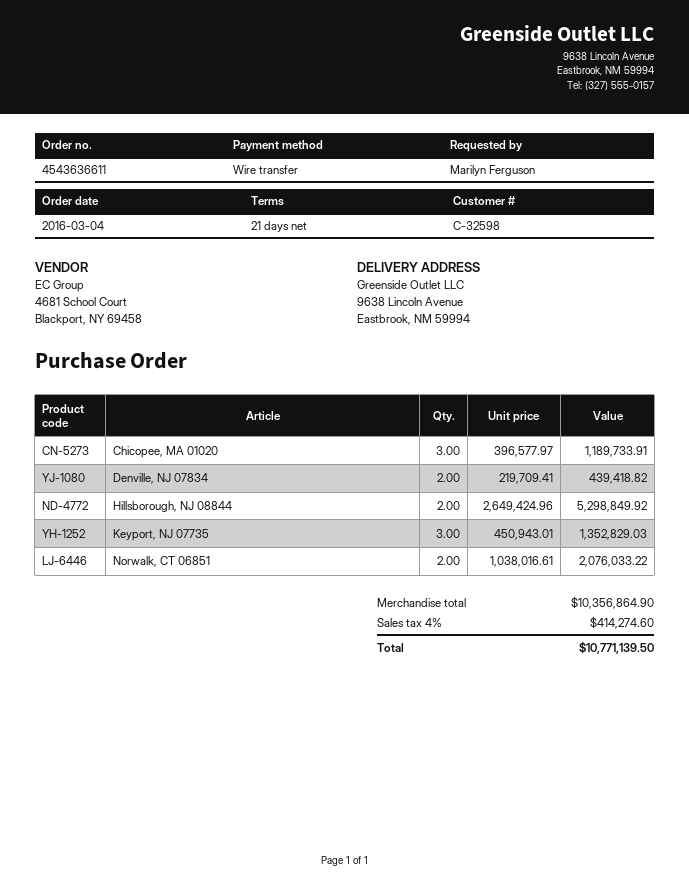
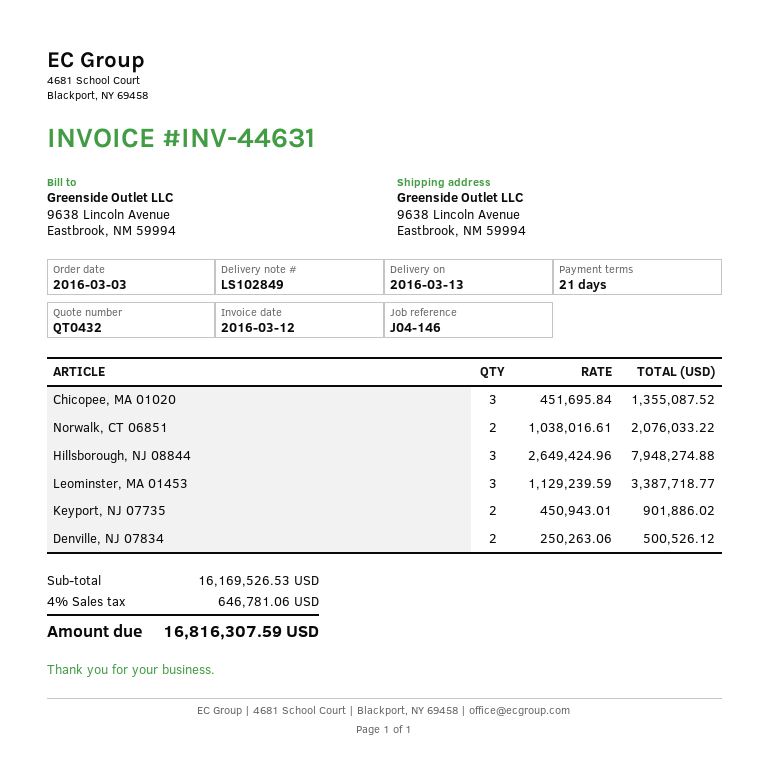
order date: 2016-03-04 -> 2016-03-03
Chicopee, MA 01020: 3 x 396577.97 = 1189733.91 -> 3 x 451695.84 = 1355087.52
Denville, NJ 07834: 2 x 219709.41 = 439418.82 -> 2 x 250263.06 = 500526.12
Hillsborough, NJ 08844: 2 x 2649424.96 = 5298849.92 -> 3 x 2649424.96 = 7948274.88
Keyport, NJ 07735: 3 x 450943.01 = 1352829.03 -> 2 x 450943.01 = 901886.02
Leominster, MA 01453: none -> 3 x 1129239.59 = 3387718.77
subtotal: 10356864.90 -> 16169526.53
tax: 4% = 414274.60 -> 4% = 646781.06
total: 10771139.50 -> 16816307.59

